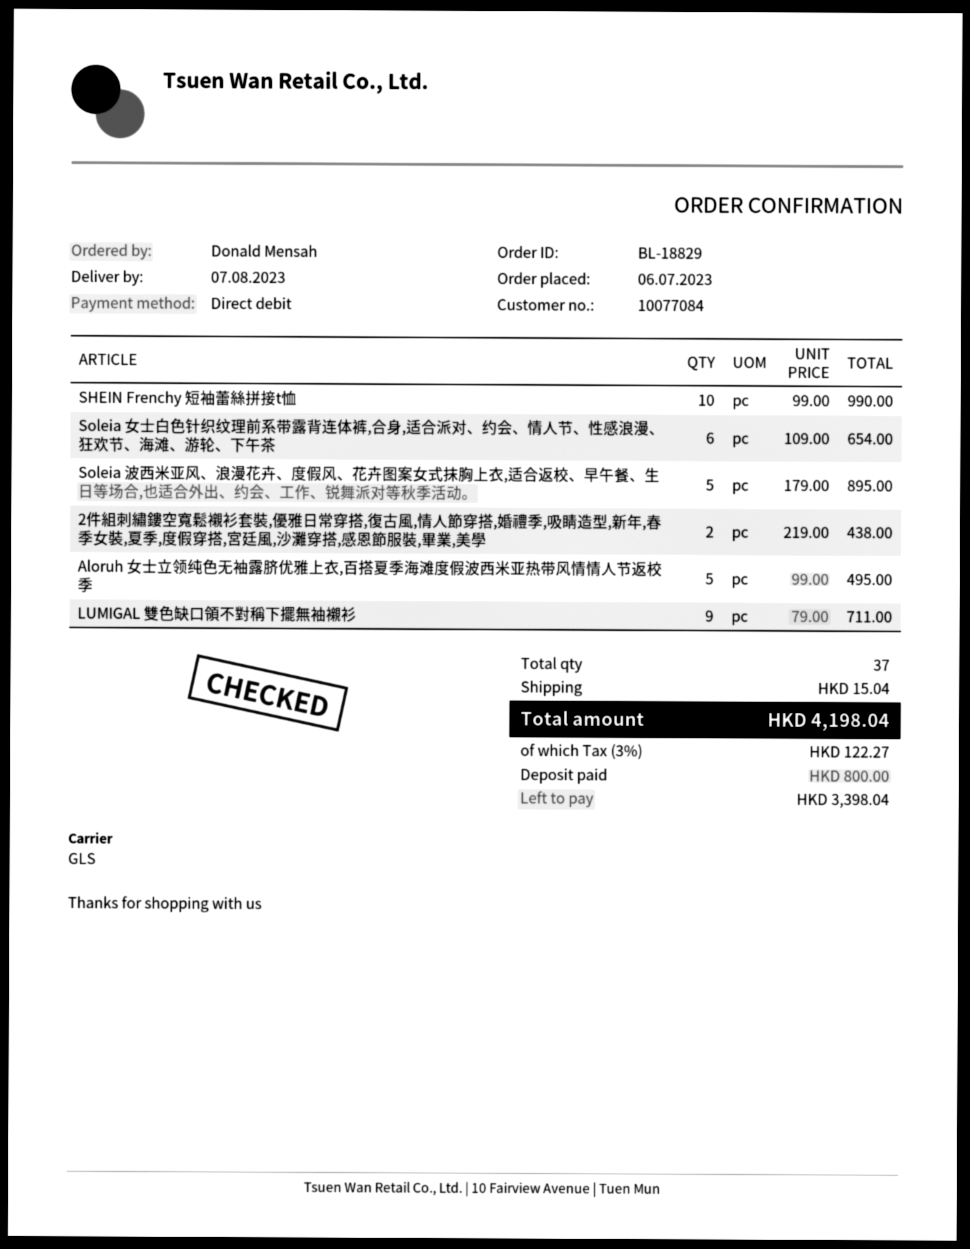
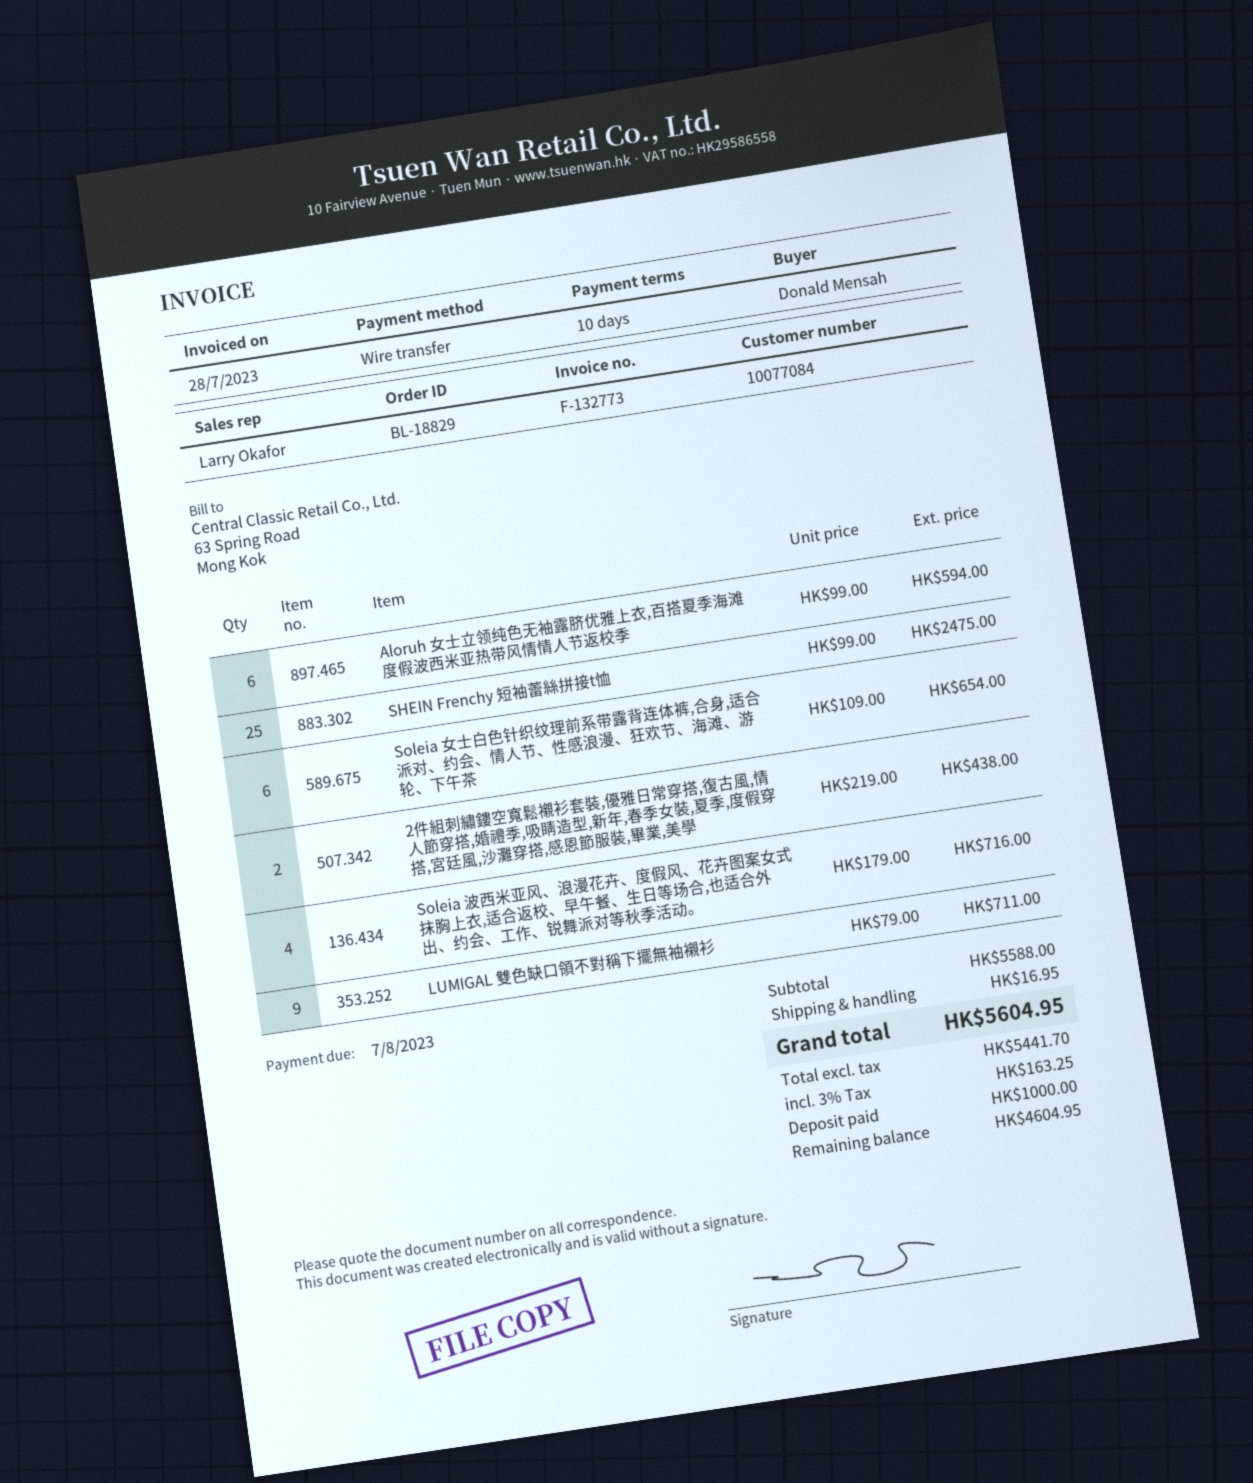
payment method: direct debit -> bank transfer
SHEIN Frenchy 短袖蕾絲拼接t恤: 10 x 99.00 = 990.00 -> 25 x 99.00 = 2475.00
Soleia 波西米亚风、浪漫花卉、度假风、花卉图案女式抹胸上衣,适合返校、早午餐、生日等场合,也适合外出、约会、工作、锐舞派对等秋季活动。: 5 x 179.00 = 895.00 -> 4 x 179.00 = 716.00
Aloruh 女士立领纯色无袖露脐优雅上衣,百搭夏季海滩度假波西米亚热带风情情人节返校季: 5 x 99.00 = 495.00 -> 6 x 99.00 = 594.00
shipping: 15.04 -> 16.95
tax: 3% = 122.27 -> 3% = 163.25
total: 4198.04 -> 5604.95
deposit: 800.00 -> 1000.00
balance: 3398.04 -> 4604.95

